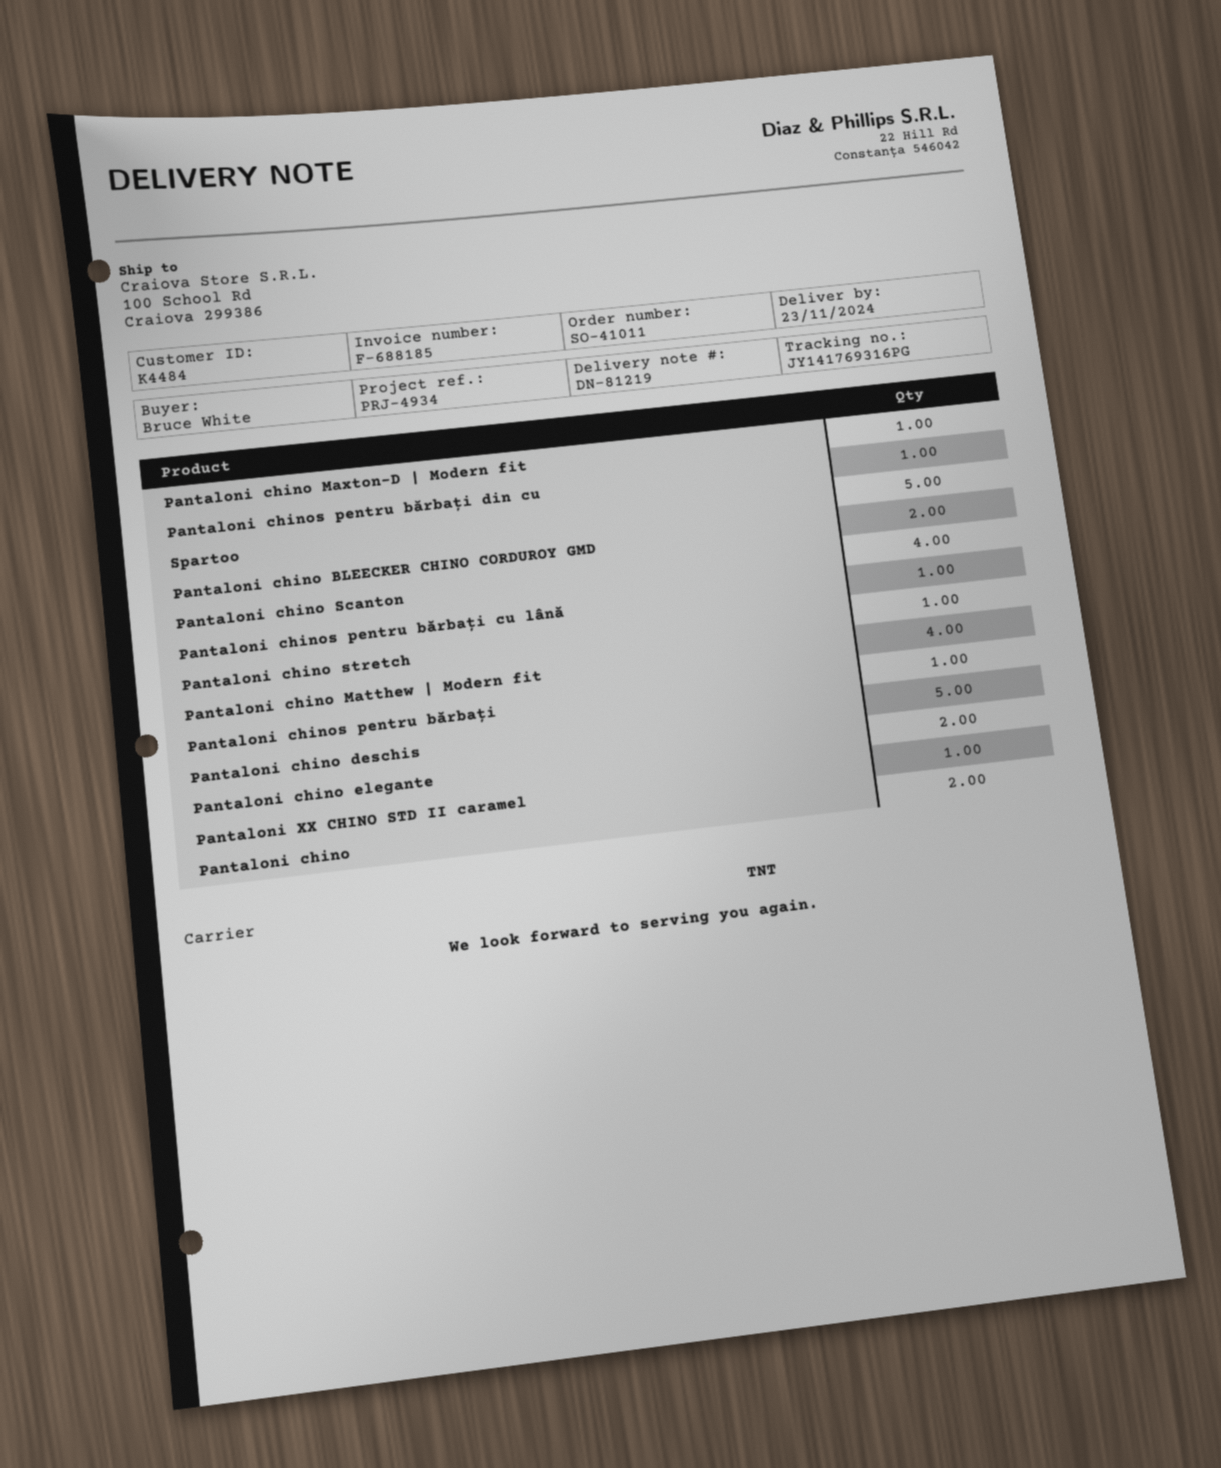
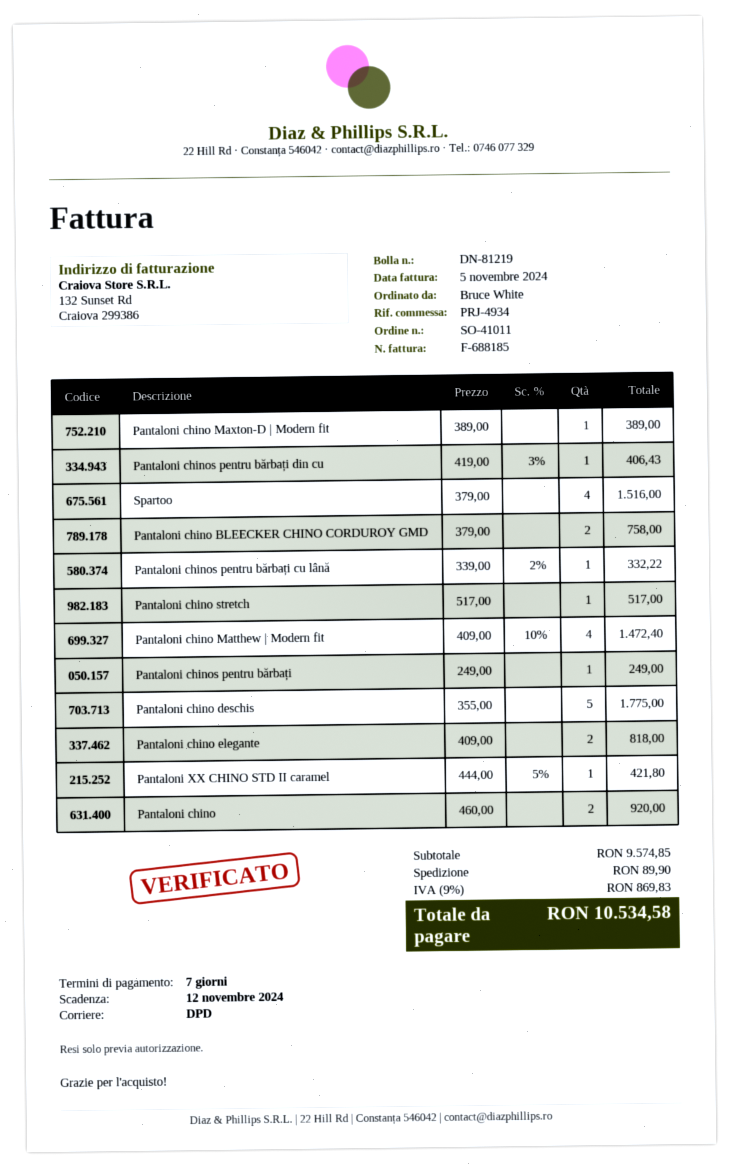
shipping method: TNT -> DPD
Spartoo: 5 -> 4
Pantaloni chino Scanton: 4 -> none

